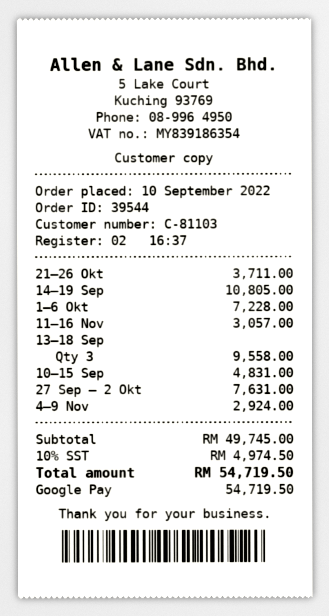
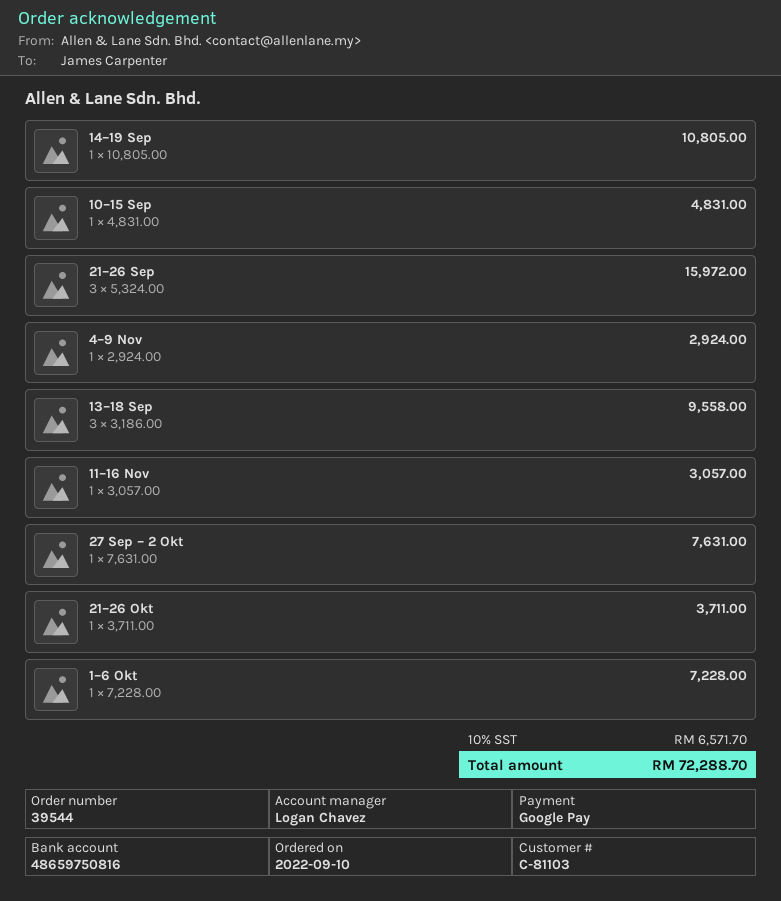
21–26 Sep: none -> 3 for 15972.00
tax: 10% = 4974.50 -> 10% = 6571.70
total: 54719.50 -> 72288.70

